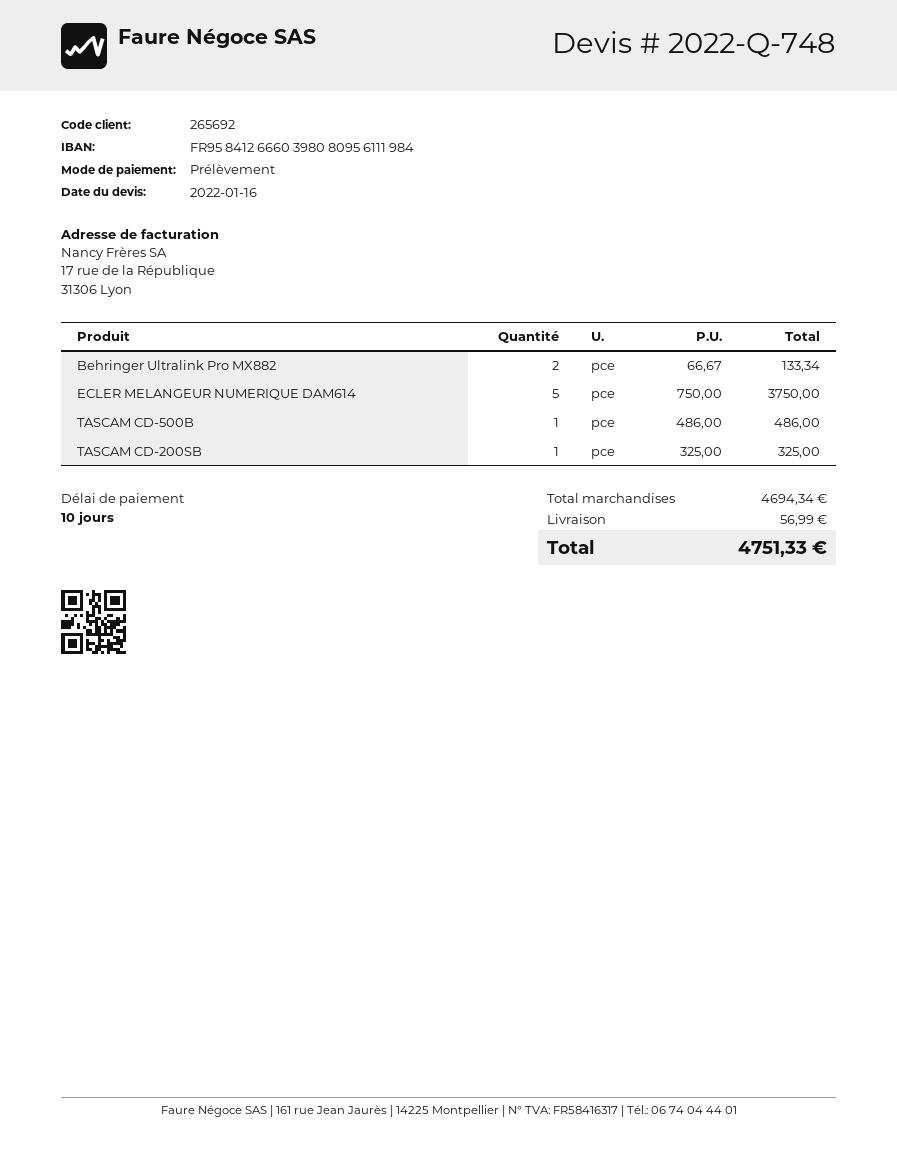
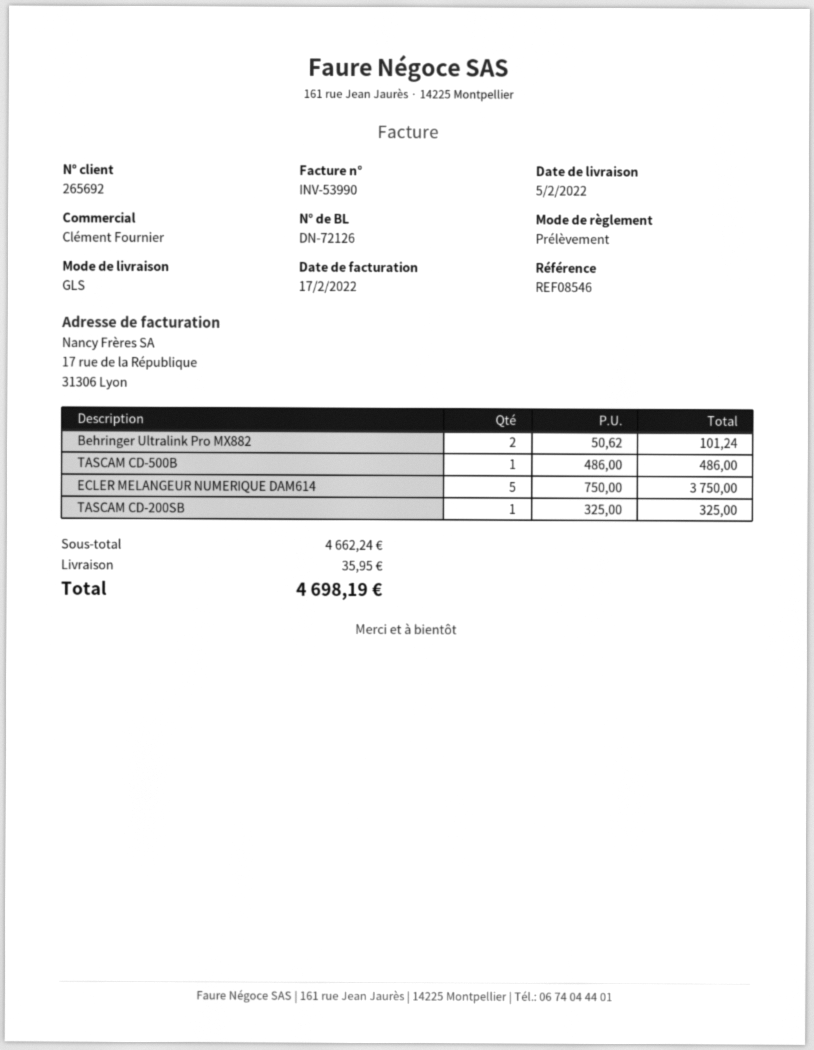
Behringer Ultralink Pro MX882: 2 x 66.67 = 133.34 -> 2 x 50.62 = 101.24
subtotal: 4694.34 -> 4662.24
shipping: 56.99 -> 35.95
total: 4751.33 -> 4698.19

